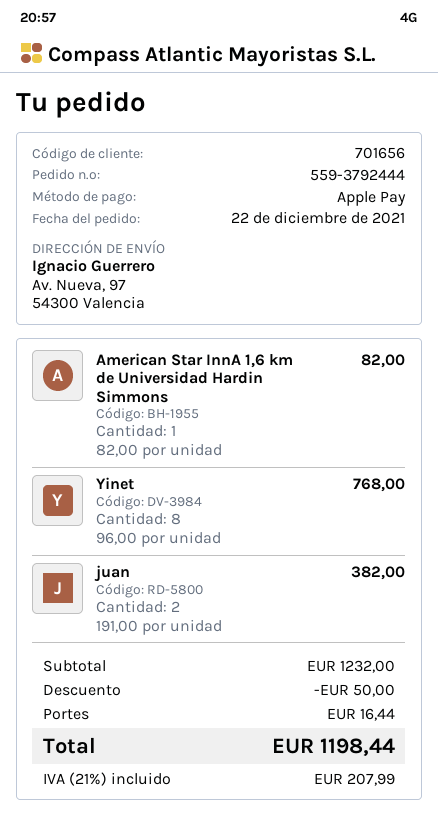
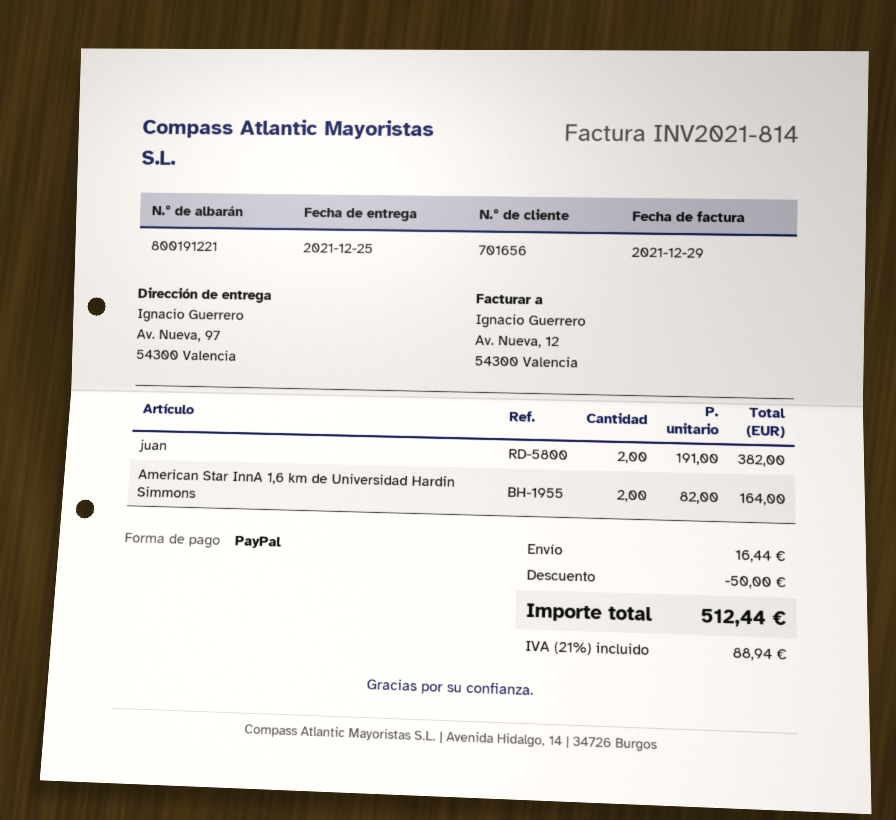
payment method: Apple Pay -> PayPal
American Star InnA 1,6 km de Universidad Hardin Simmons: 1 x 82.00 = 82.00 -> 2 x 82.00 = 164.00
Yinet: 8 x 96.00 = 768.00 -> none
tax: 21% = 207.99 -> 21% = 88.94
total: 1198.44 -> 512.44

